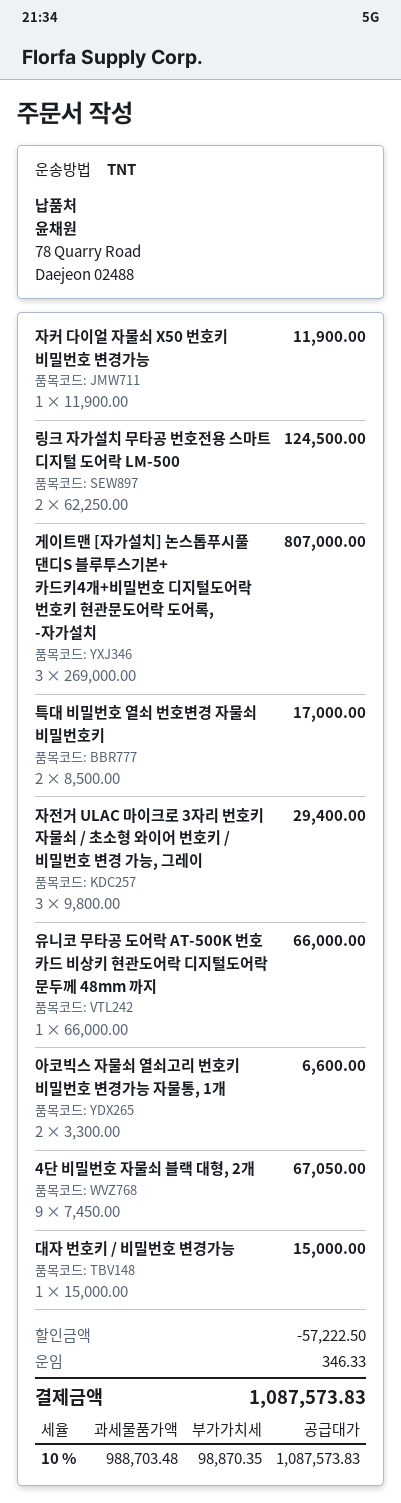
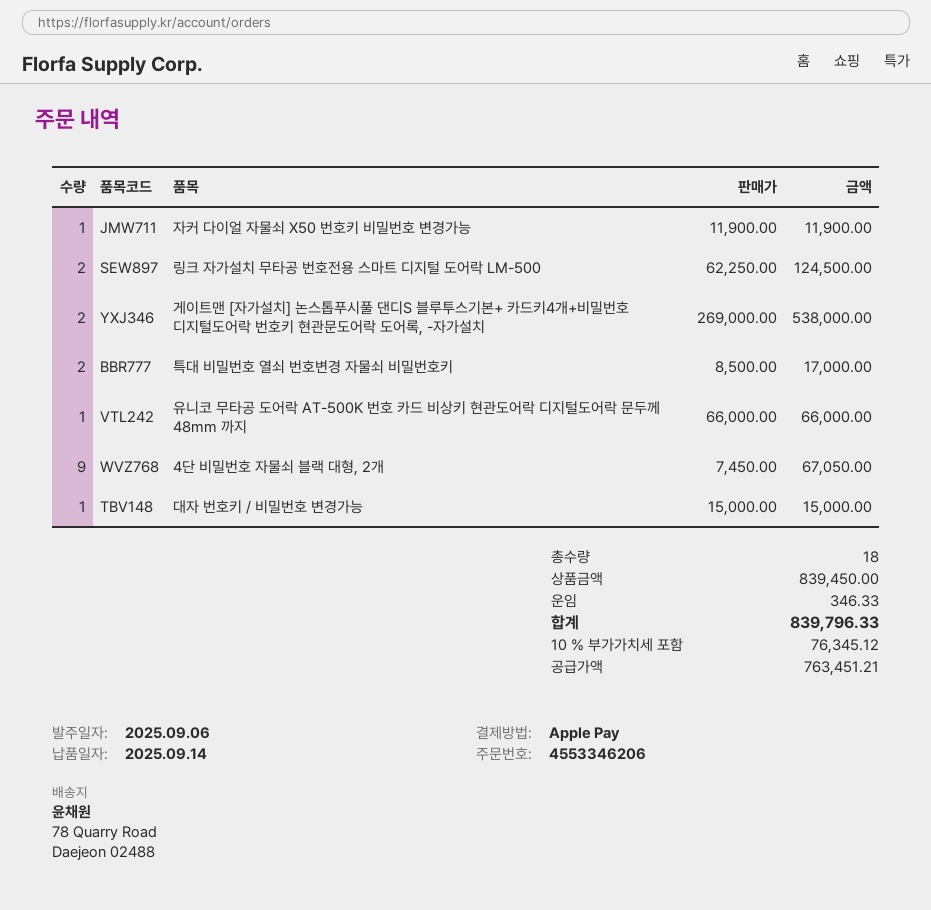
게이트맨 [자가설치] 논스톱푸시풀 댄디S 블루투스기본+ 카드키4개+비밀번호 디지털도어락 번호키 현관문도어락 도어록, -자가설치: 3 x 269000.00 = 807000.00 -> 2 x 269000.00 = 538000.00
자전거 ULAC 마이크로 3자리 번호키 자물쇠 / 초소형 와이어 번호키 / 비밀번호 변경 가능, 그레이: 3 x 9800.00 = 29400.00 -> none
아코빅스 자물쇠 열쇠고리 번호키 비밀번호 변경가능 자물통, 1개: 2 x 3300.00 = 6600.00 -> none
discount: 57222.50 -> none
net: 988703.48 -> 763451.21
tax: 10% = 98870.35 -> 10% = 76345.12
total: 1087573.83 -> 839796.33

